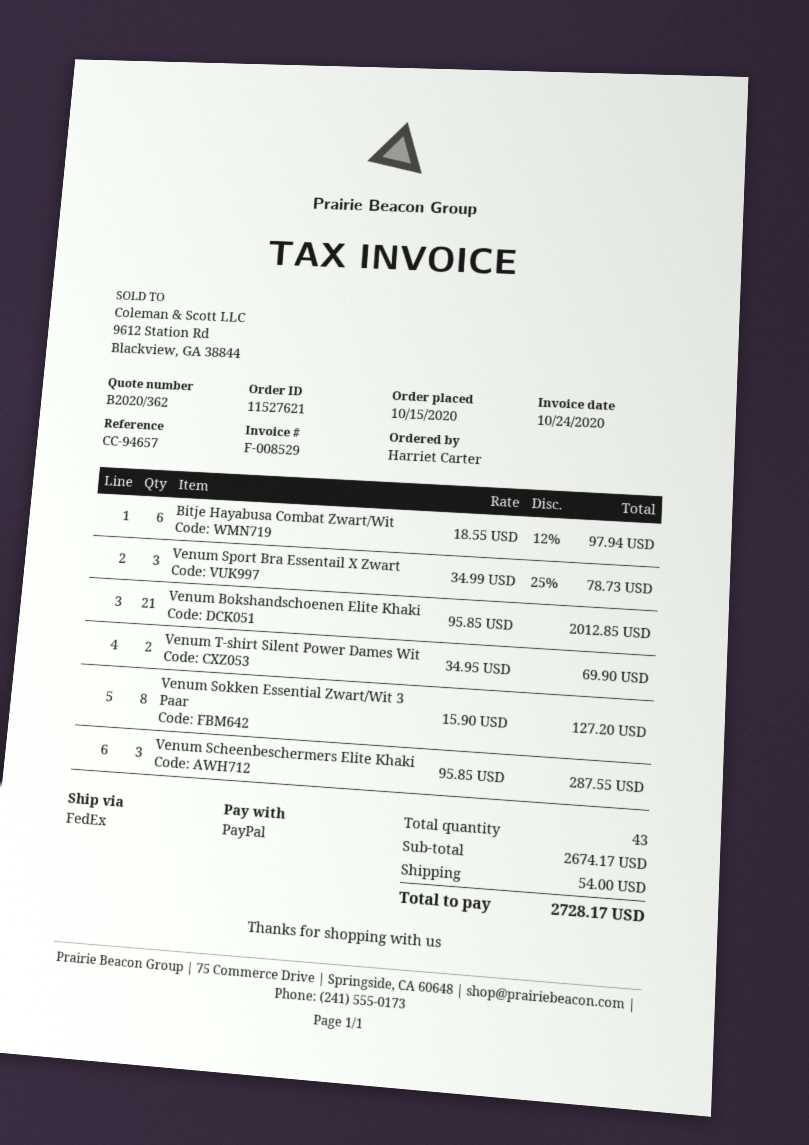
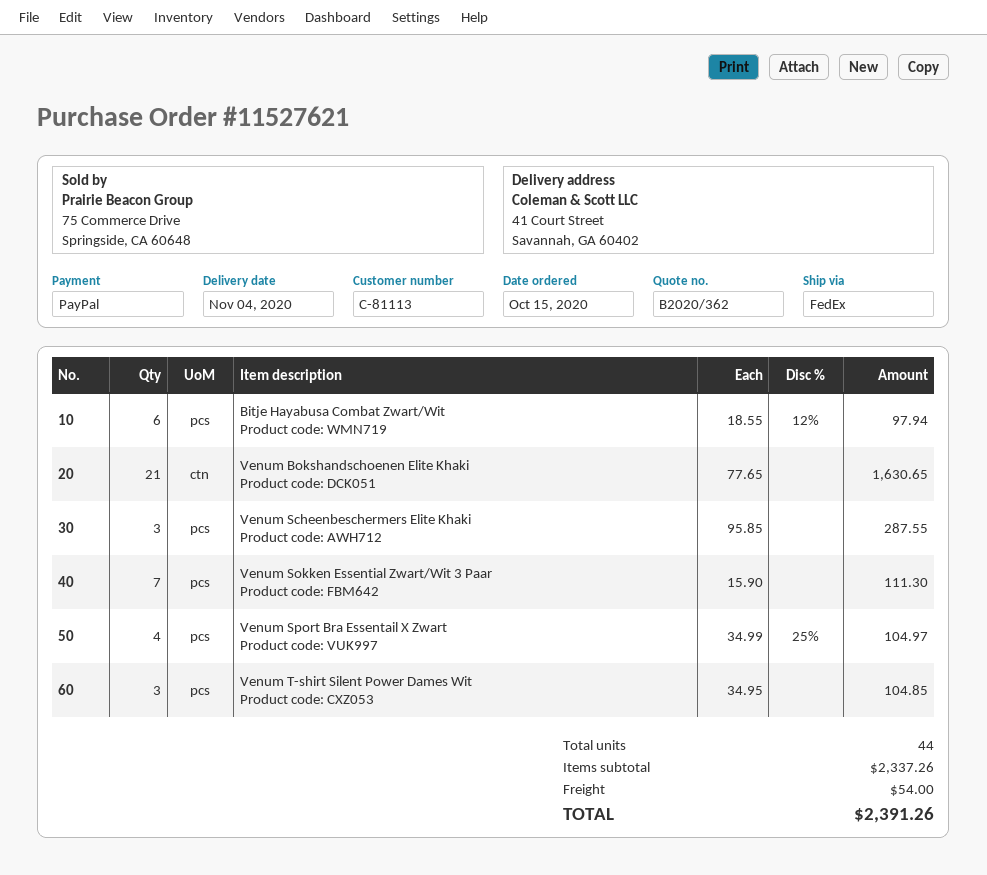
Venum Sport Bra Essentail X Zwart: 3 x 34.99 - 25% = 78.73 -> 4 x 34.99 - 25% = 104.97
Venum Bokshandschoenen Elite Khaki: 21 x 95.85 = 2012.85 -> 21 x 77.65 = 1630.65
Venum T-shirt Silent Power Dames Wit: 2 x 34.95 = 69.90 -> 3 x 34.95 = 104.85
Venum Sokken Essential Zwart/Wit 3 Paar: 8 x 15.90 = 127.20 -> 7 x 15.90 = 111.30
total quantity: 43 -> 44
subtotal: 2674.17 -> 2337.26
total: 2728.17 -> 2391.26

